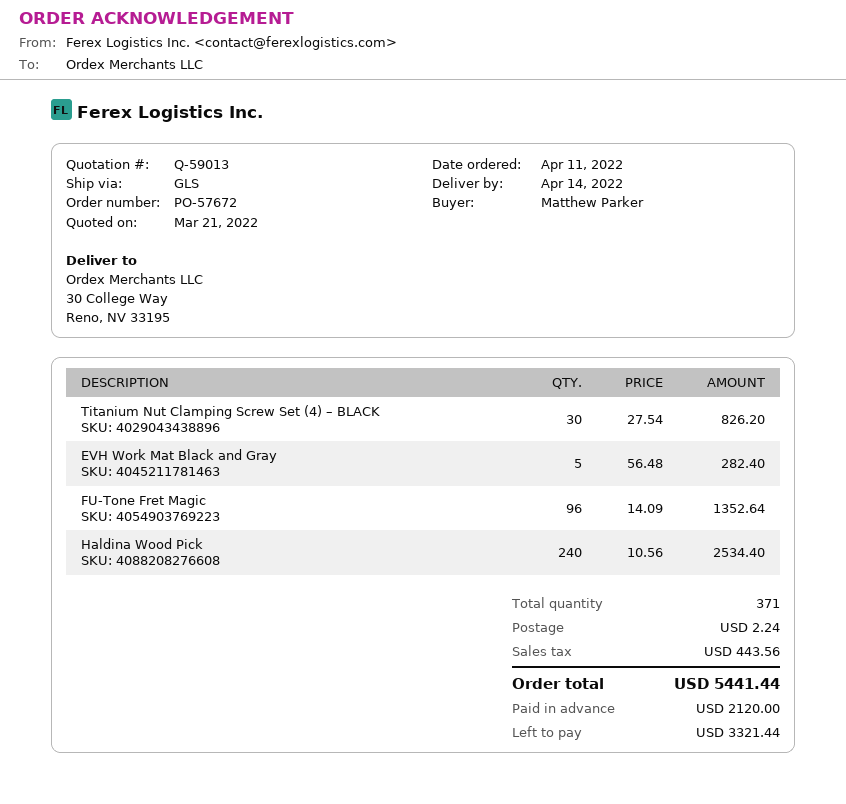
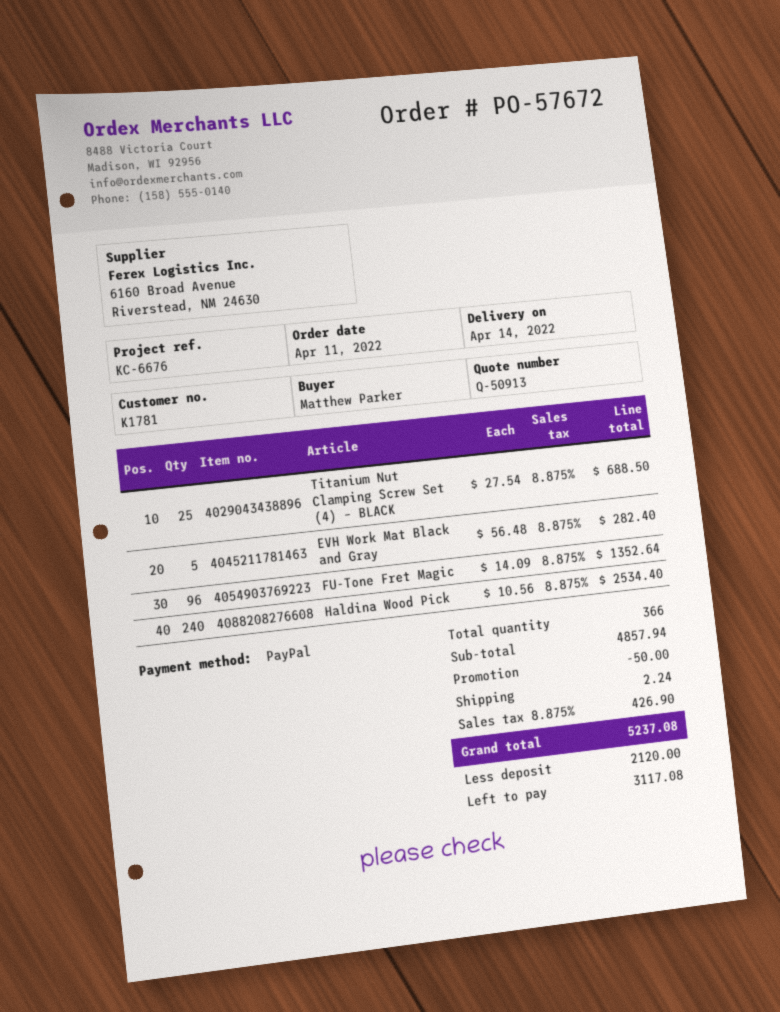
quote number: Q-59013 -> Q-50913
Titanium Nut Clamping Screw Set (4) – BLACK: 30 x 27.54 = 826.20 -> 25 x 27.54 = 688.50
total quantity: 371 -> 366
discount: none -> 50.00
tax: 443.56 -> 426.90
total: 5441.44 -> 5237.08
balance: 3321.44 -> 3117.08

